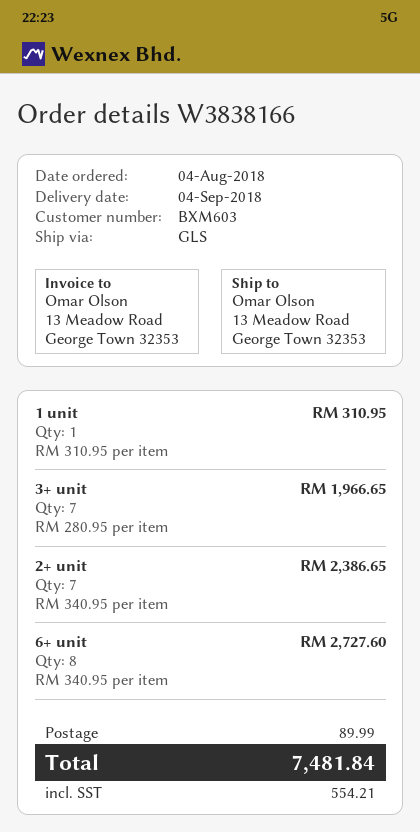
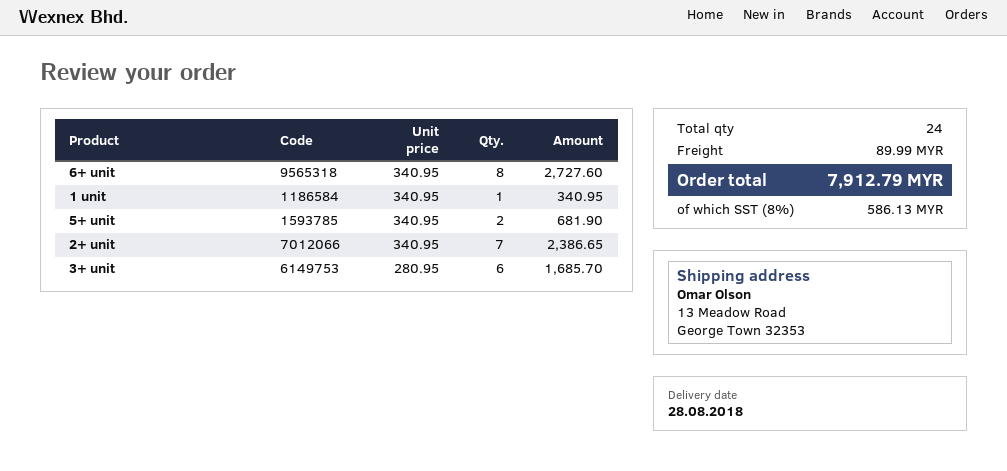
delivery date: 2018-09-04 -> 2018-08-28
1 unit: 1 x 310.95 = 310.95 -> 1 x 340.95 = 340.95
3+ unit: 7 x 280.95 = 1966.65 -> 6 x 280.95 = 1685.70
5+ unit: none -> 2 x 340.95 = 681.90
tax: 554.21 -> 586.13
total: 7481.84 -> 7912.79

